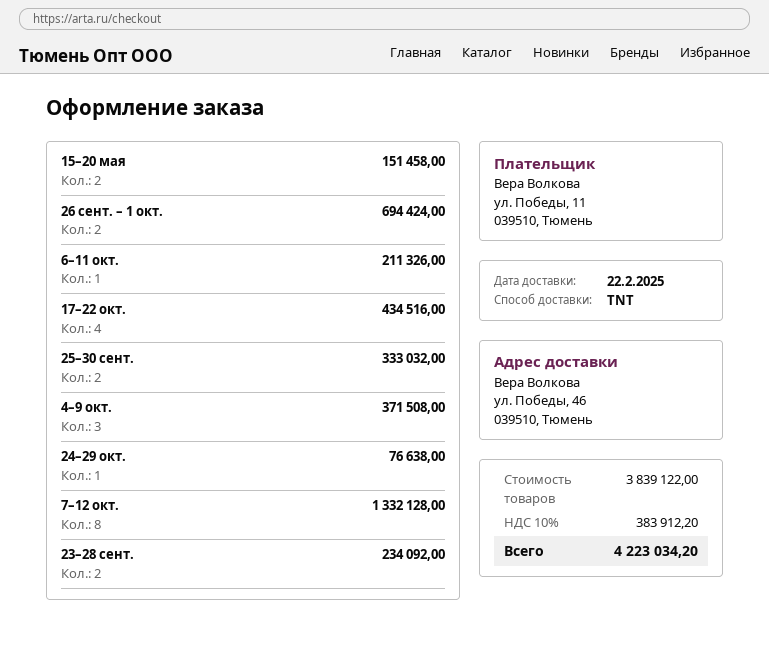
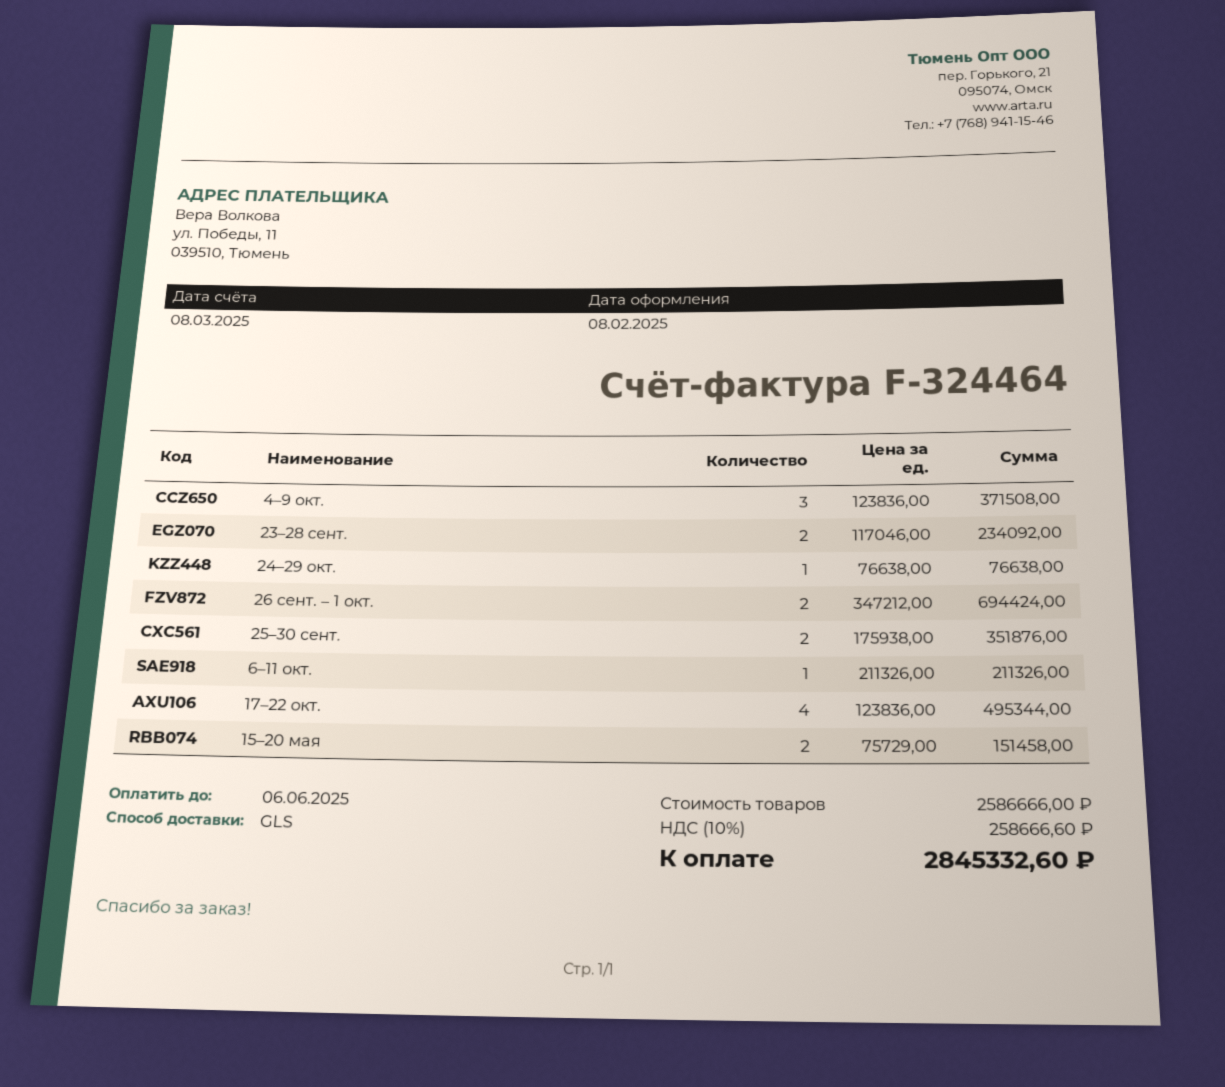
shipping method: TNT -> GLS
17–22 окт.: 4 for 434516.00 -> 4 for 495344.00
25–30 сент.: 2 for 333032.00 -> 2 for 351876.00
7–12 окт.: 8 for 1332128.00 -> none
subtotal: 3839122.00 -> 2586666.00
tax: 10% = 383912.20 -> 10% = 258666.60
total: 4223034.20 -> 2845332.60

